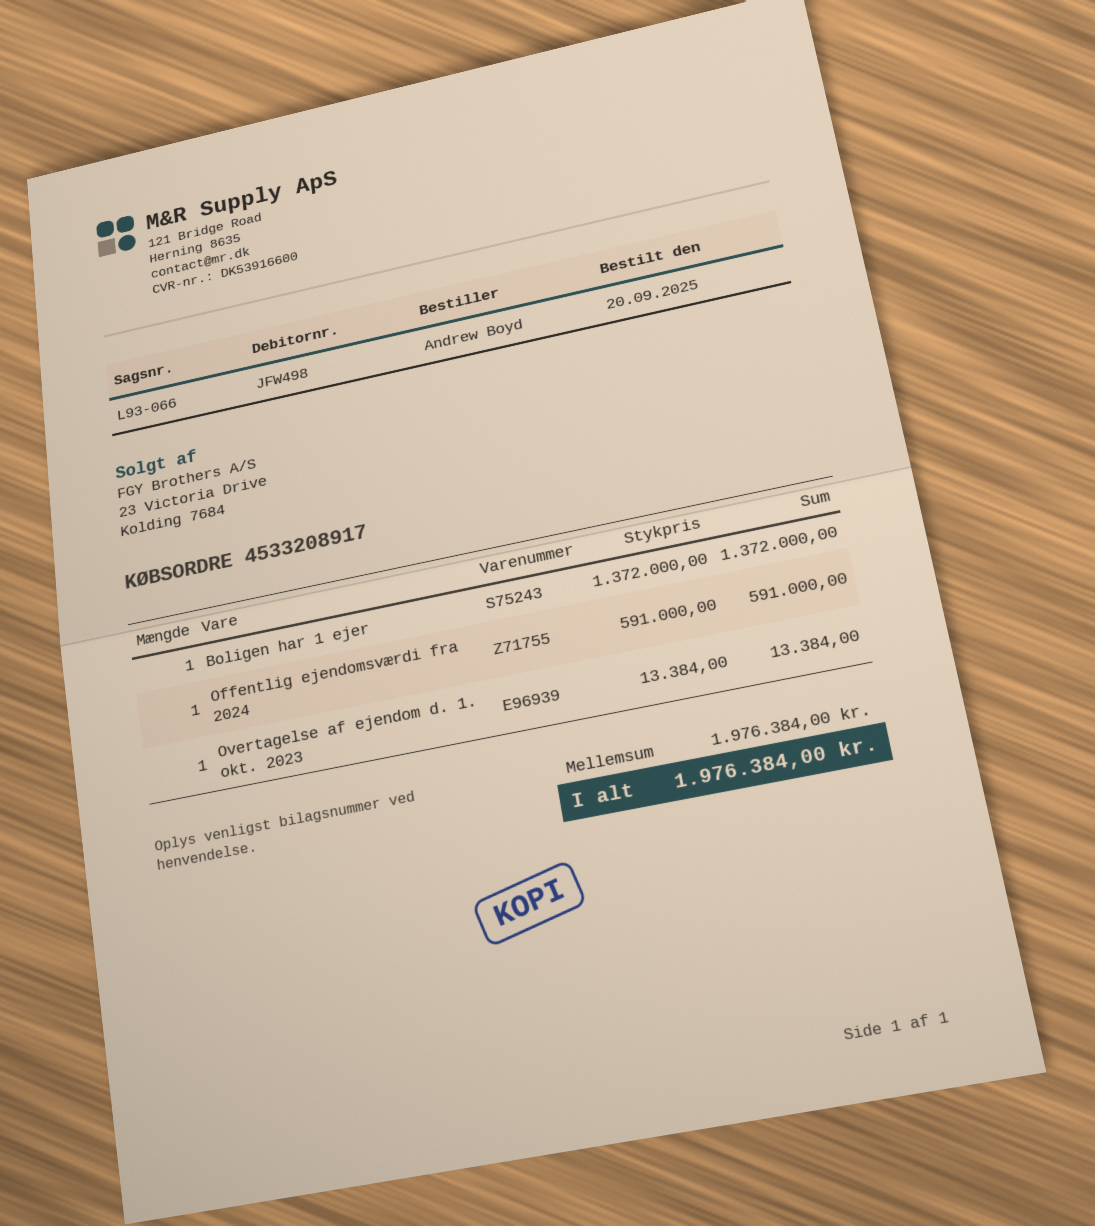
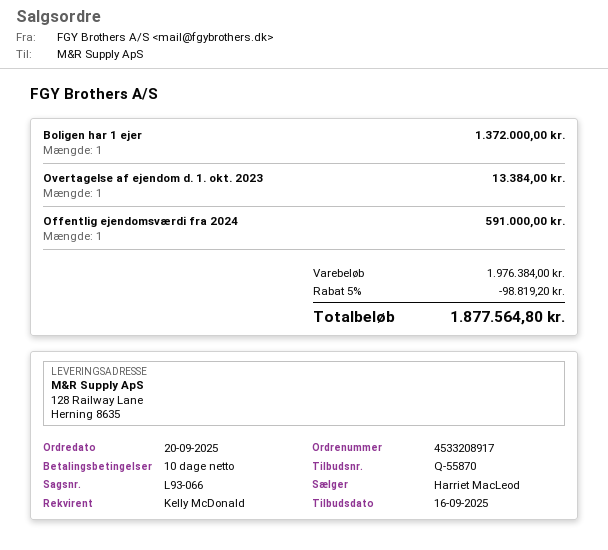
ordered by: Andrew Boyd -> Kelly McDonald
discount: none -> 5% = 98819.20
total: 1976384.00 -> 1877564.80

